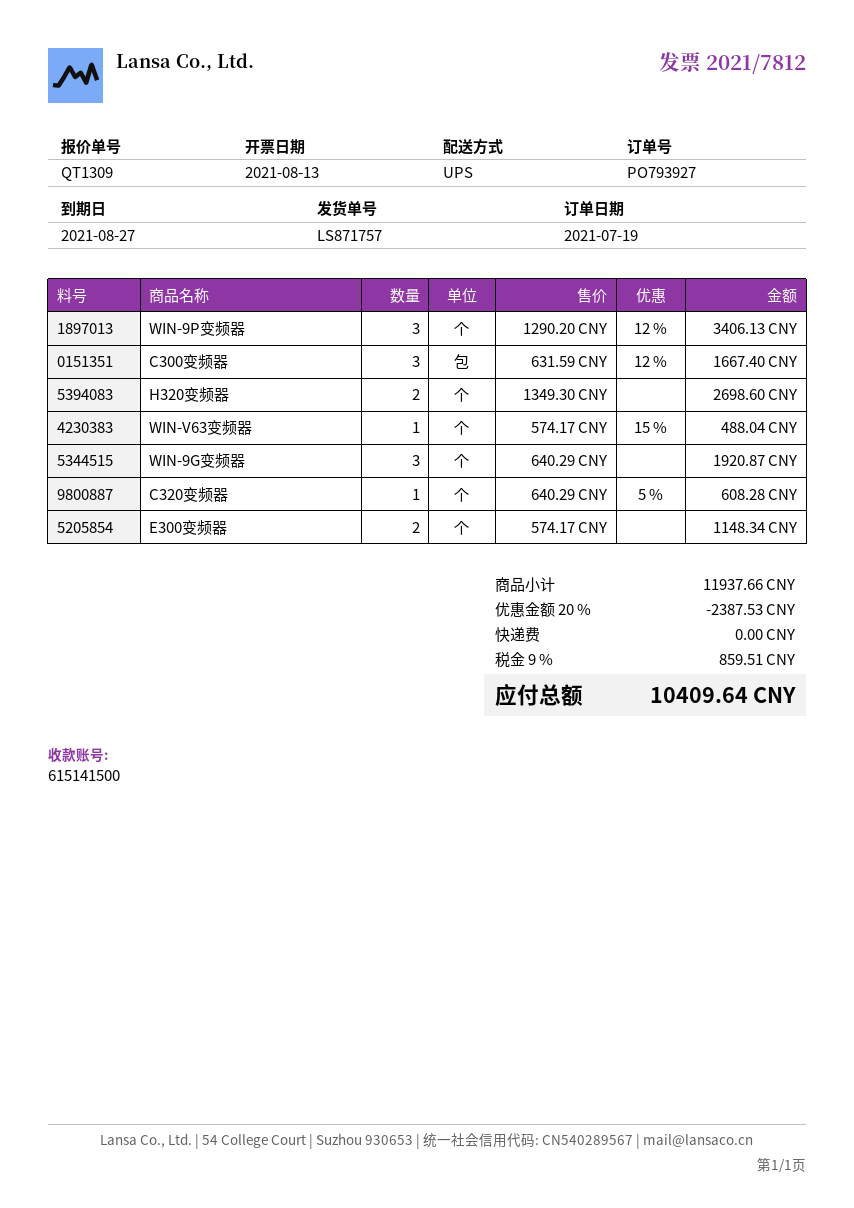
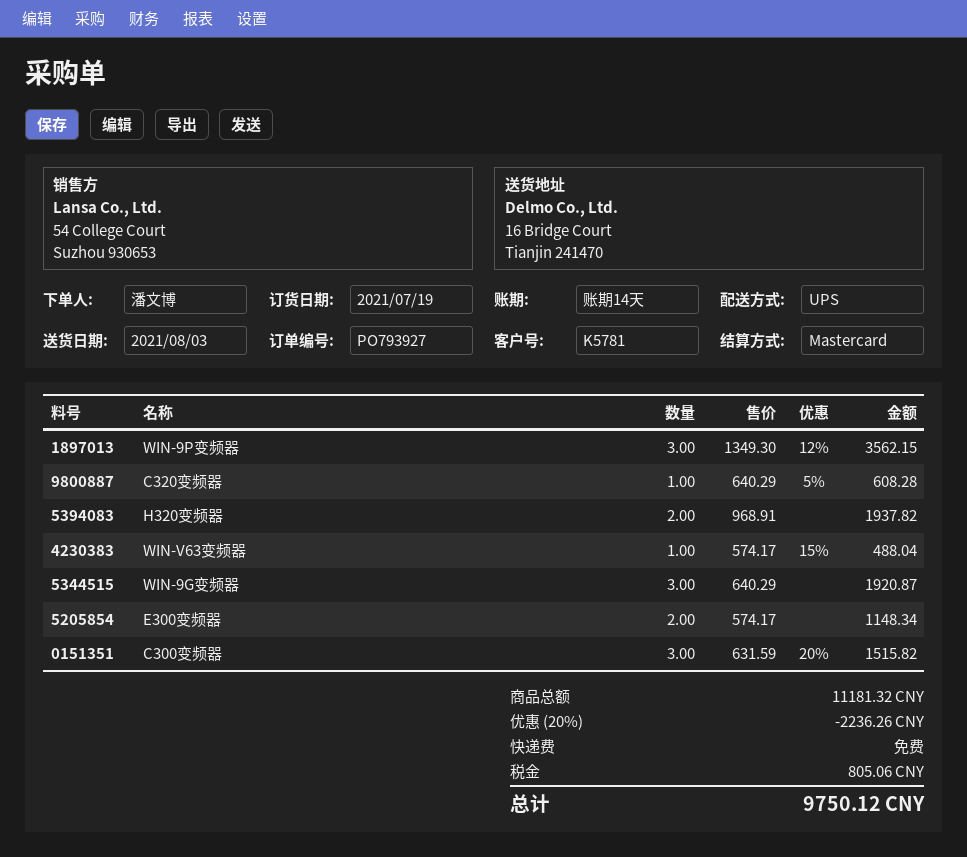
WIN-9P变频器: 3 x 1290.20 - 12% = 3406.13 -> 3 x 1349.30 - 12% = 3562.15
C300变频器: 3 x 631.59 - 12% = 1667.40 -> 3 x 631.59 - 20% = 1515.82
H320变频器: 2 x 1349.30 = 2698.60 -> 2 x 968.91 = 1937.82
subtotal: 11937.66 -> 11181.32
discount: 20% = 2387.53 -> 20% = 2236.26
tax: 859.51 -> 805.06
total: 10409.64 -> 9750.12

